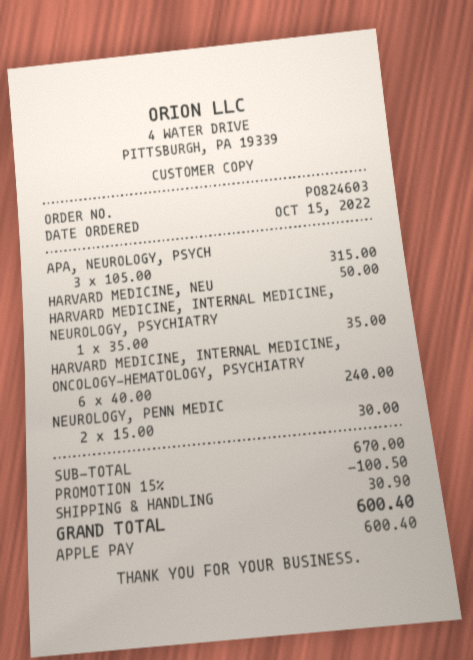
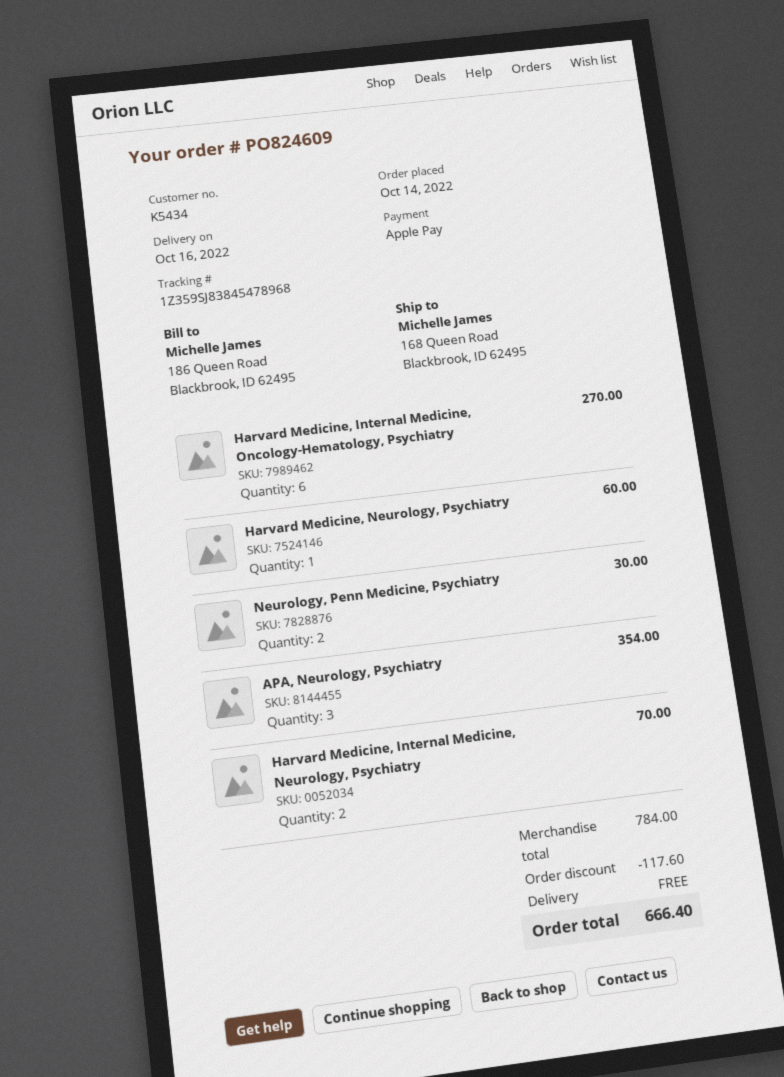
order number: PO824603 -> PO824609
order date: 2022-10-15 -> 2022-10-14
APA, NEUROLOGY, PSYCH: 3 for 315.00 -> 3 for 354.00
HARVARD MEDICINE, NEU: 1 for 50.00 -> 1 for 60.00
HARVARD MEDICINE, INTERNAL MEDICINE, NEUROLOGY, PSYCHIATRY: 1 for 35.00 -> 2 for 70.00
HARVARD MEDICINE, INTERNAL MEDICINE, ONCOLOGY-HEMATOLOGY, PSYCHIATRY: 6 for 240.00 -> 6 for 270.00
subtotal: 670.00 -> 784.00
discount: 100.50 -> 117.60
shipping: 30.90 -> 0.00
total: 600.40 -> 666.40

